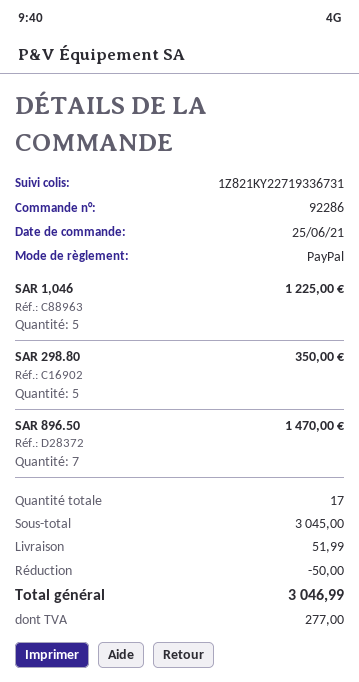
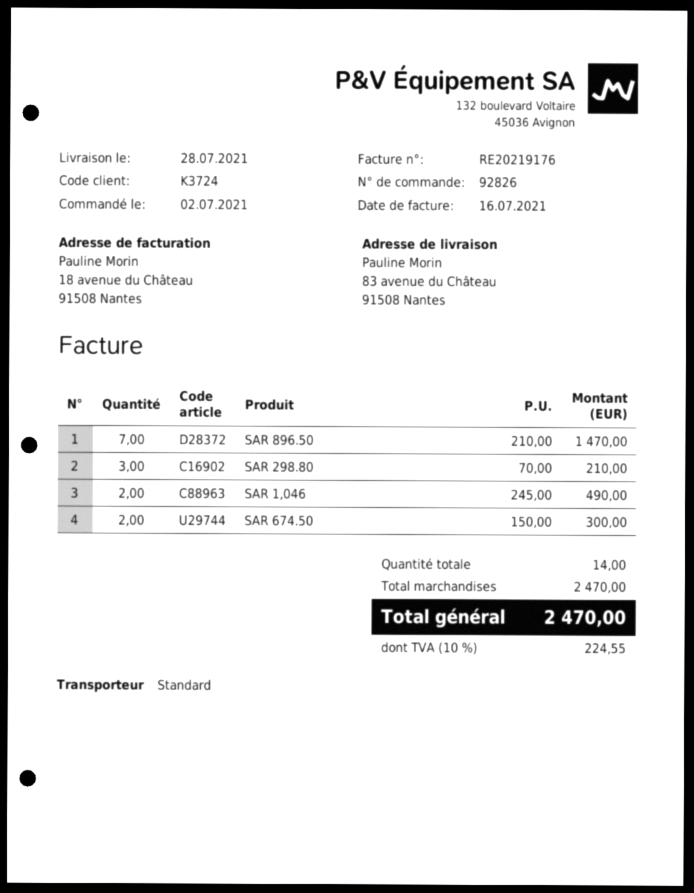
order number: 92286 -> 92826
order date: 2021-06-25 -> 2021-07-02
SAR 1,046: 5 for 1225.00 -> 2 for 490.00
SAR 298.80: 5 for 350.00 -> 3 for 210.00
SAR 674.50: none -> 2 for 300.00
total quantity: 17 -> 14
subtotal: 3045.00 -> 2470.00
discount: 50.00 -> none
shipping: 51.99 -> none
tax: 277.00 -> 224.55
total: 3046.99 -> 2470.00

